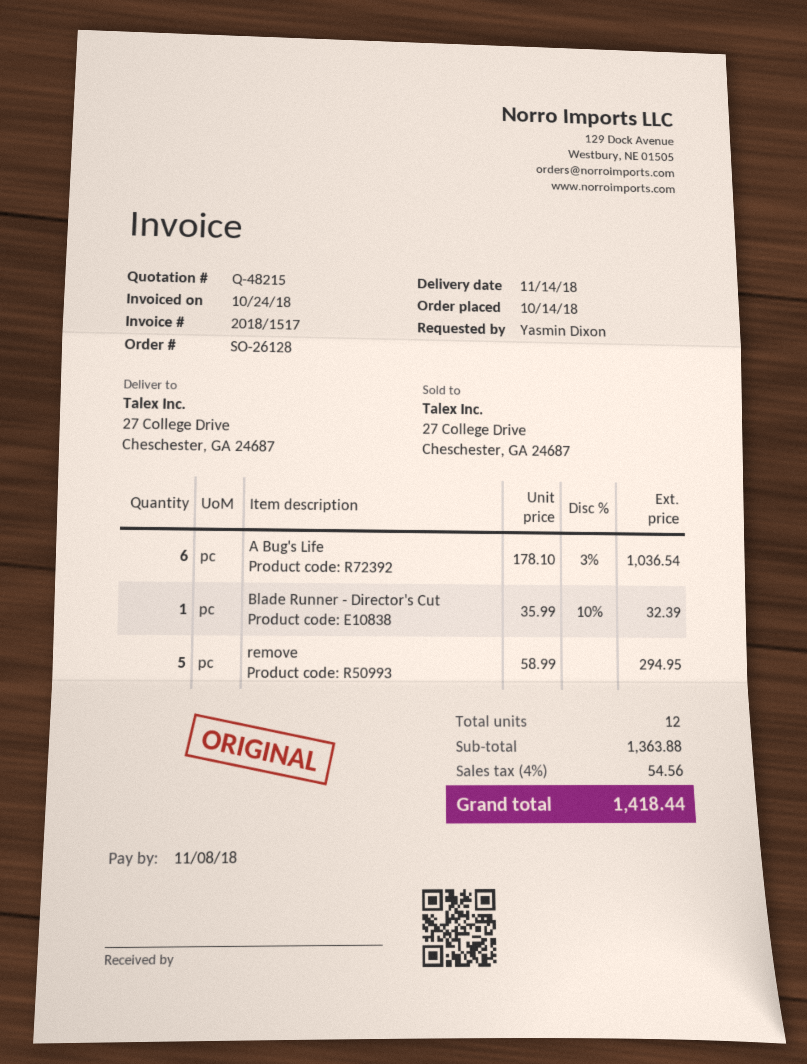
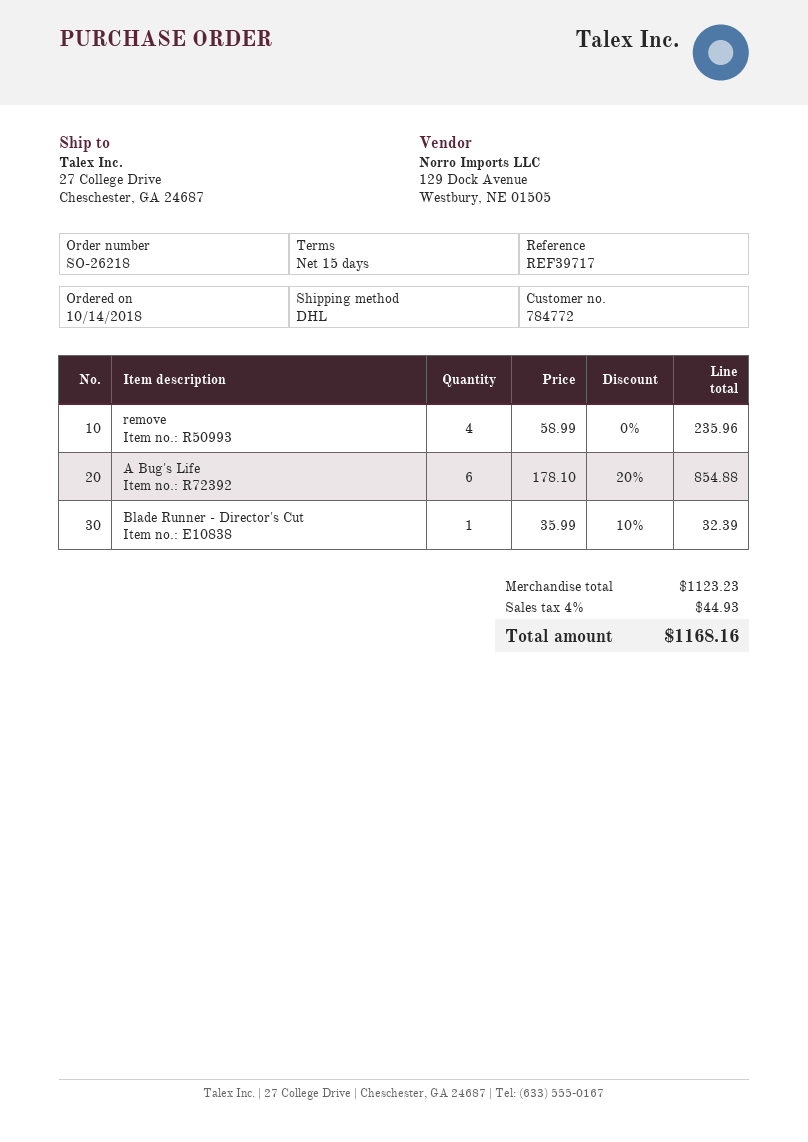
order number: SO-26128 -> SO-26218
A Bug's Life: 6 x 178.10 - 3% = 1036.54 -> 6 x 178.10 - 20% = 854.88
remove: 5 x 58.99 = 294.95 -> 4 x 58.99 = 235.96
subtotal: 1363.88 -> 1123.23
tax: 4% = 54.56 -> 4% = 44.93
total: 1418.44 -> 1168.16

